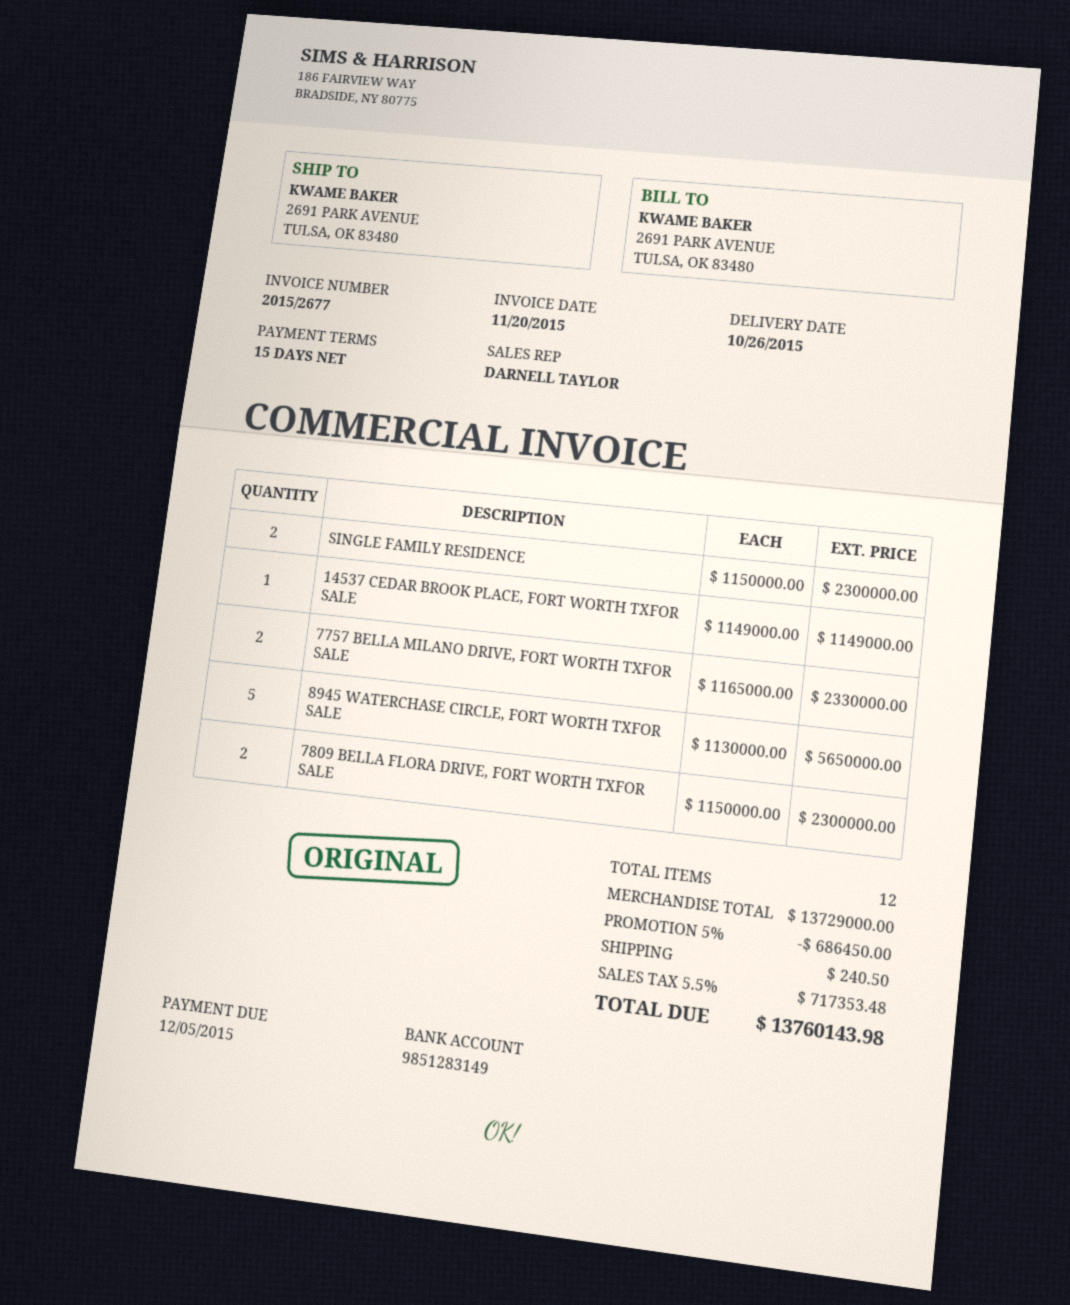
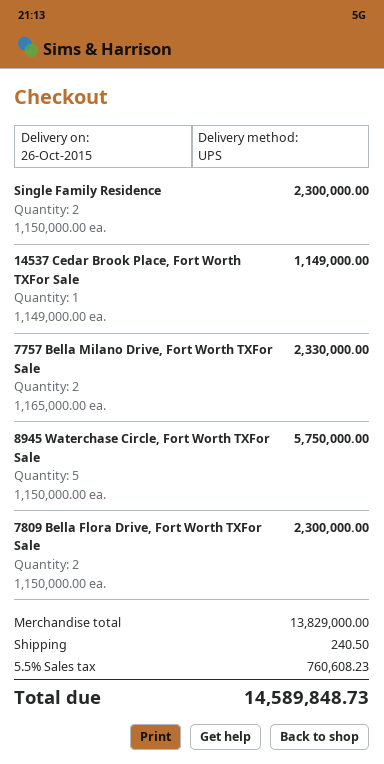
8945 WATERCHASE CIRCLE, FORT WORTH TXFOR SALE: 5 x 1130000.00 = 5650000.00 -> 5 x 1150000.00 = 5750000.00
subtotal: 13729000.00 -> 13829000.00
discount: 5% = 686450.00 -> none
tax: 5.5% = 717353.48 -> 5.5% = 760608.23
total: 13760143.98 -> 14589848.73

